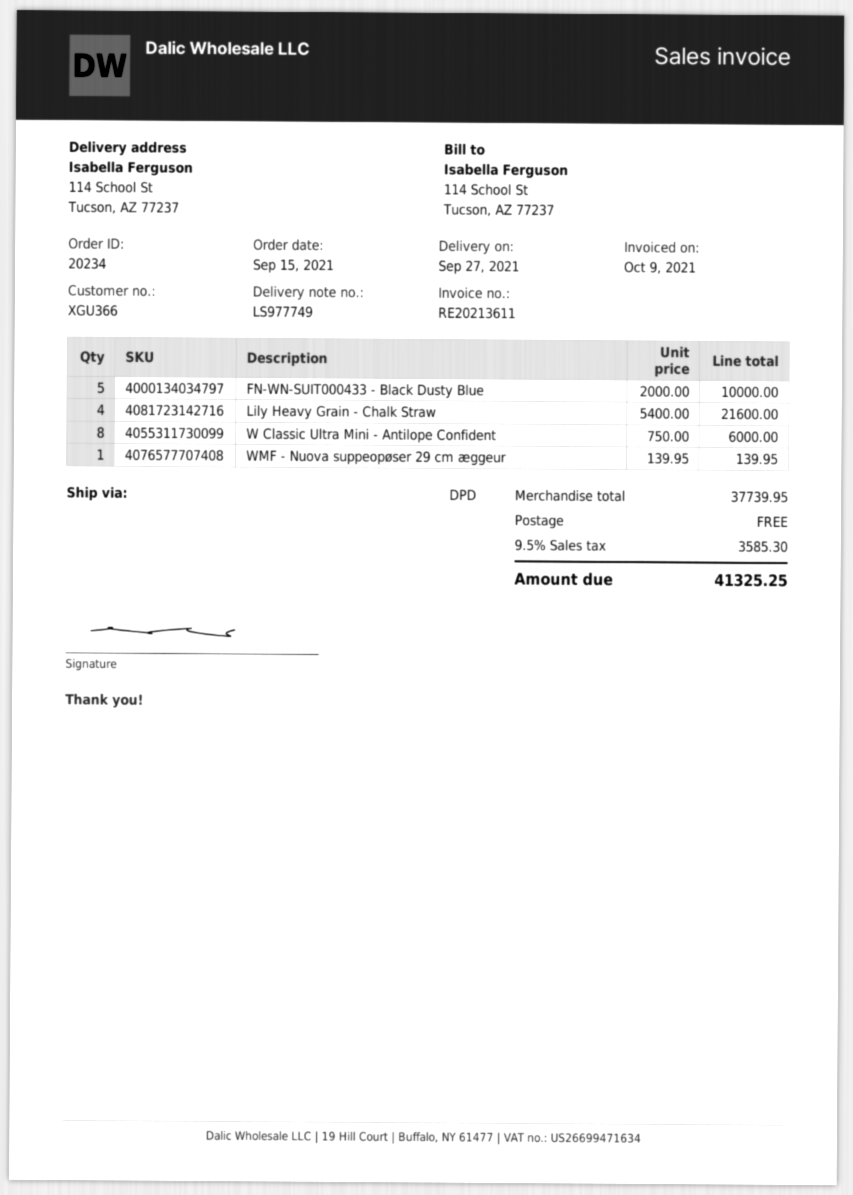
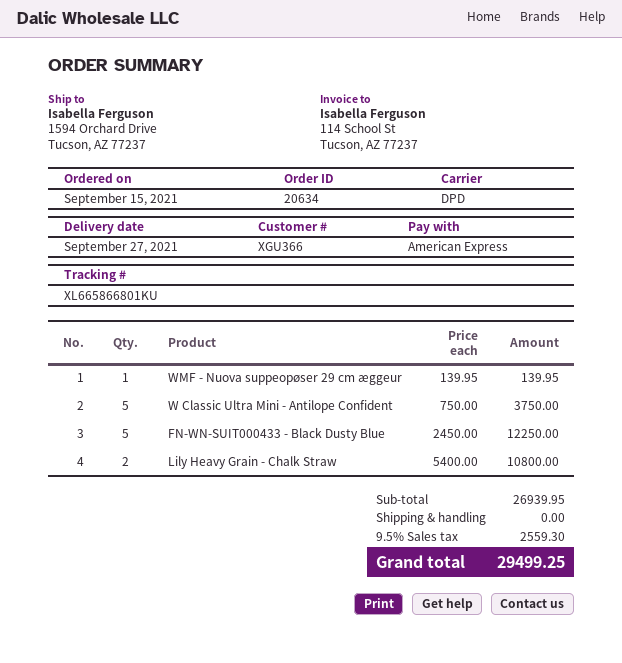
order number: 20234 -> 20634
ship to: 114 School St, Tucson, AZ 77237 -> 1594 Orchard Drive, Tucson, AZ 77237
FN-WN-SUIT000433 - Black Dusty Blue: 5 x 2000.00 = 10000.00 -> 5 x 2450.00 = 12250.00
Lily Heavy Grain - Chalk Straw: 4 x 5400.00 = 21600.00 -> 2 x 5400.00 = 10800.00
W Classic Ultra Mini - Antilope Confident: 8 x 750.00 = 6000.00 -> 5 x 750.00 = 3750.00
subtotal: 37739.95 -> 26939.95
tax: 9.5% = 3585.30 -> 9.5% = 2559.30
total: 41325.25 -> 29499.25

